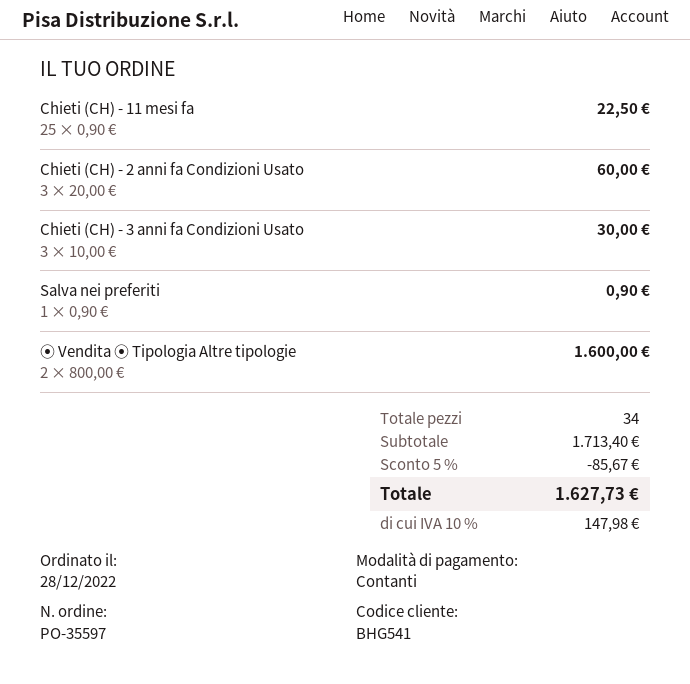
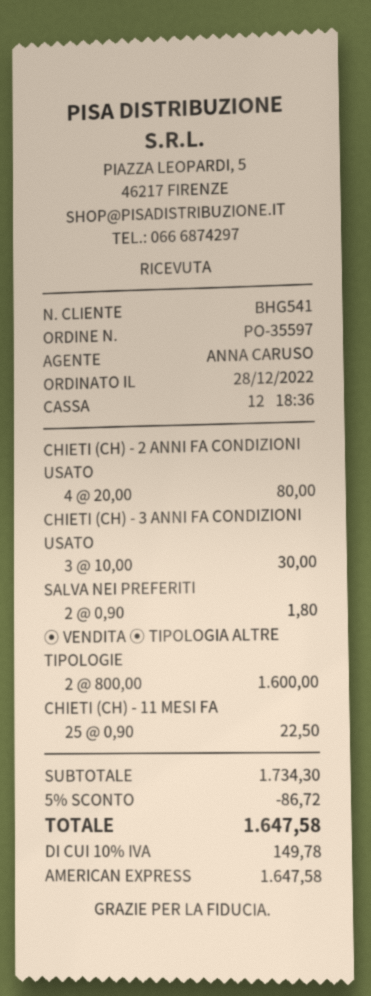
payment method: cash -> American Express
Chieti (CH) - 2 anni fa Condizioni Usato: 3 x 20.00 = 60.00 -> 4 x 20.00 = 80.00
Salva nei preferiti: 1 x 0.90 = 0.90 -> 2 x 0.90 = 1.80
subtotal: 1713.40 -> 1734.30
discount: 5% = 85.67 -> 5% = 86.72
tax: 10% = 147.98 -> 10% = 149.78
total: 1627.73 -> 1647.58

